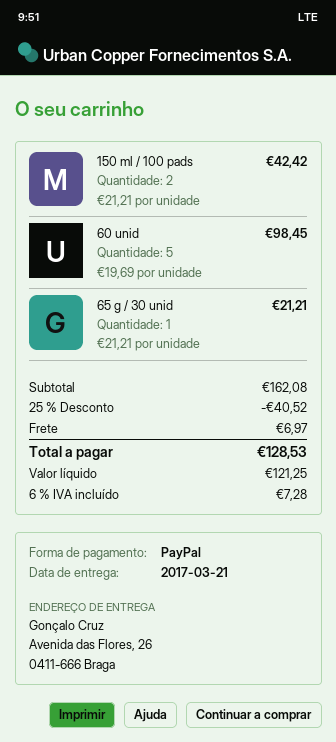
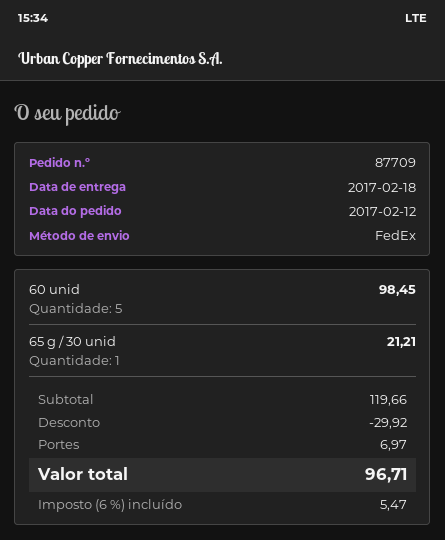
delivery date: 2017-03-21 -> 2017-02-18
150 ml / 100 pads: 2 for 42.42 -> none
subtotal: 162.08 -> 119.66
discount: 40.52 -> 29.92
tax: 6% = 7.28 -> 6% = 5.47
total: 128.53 -> 96.71

